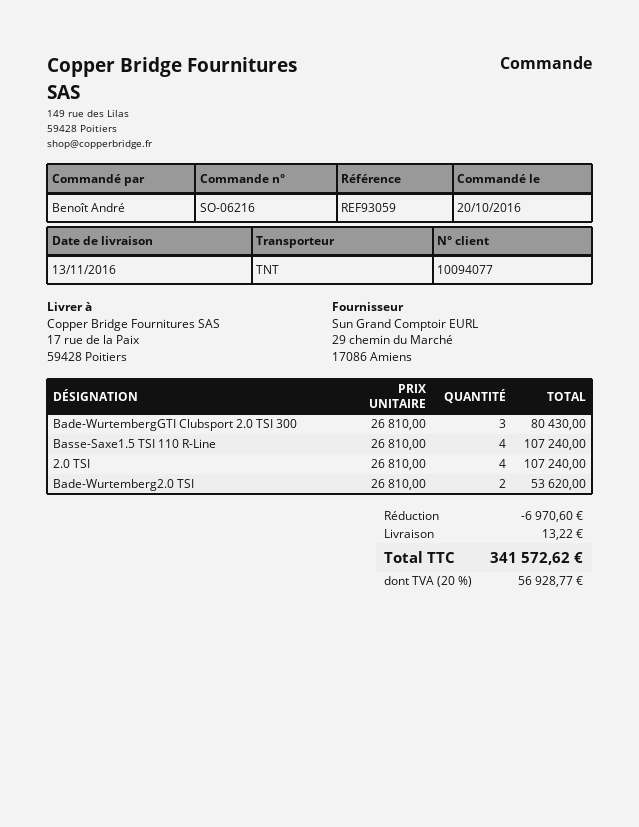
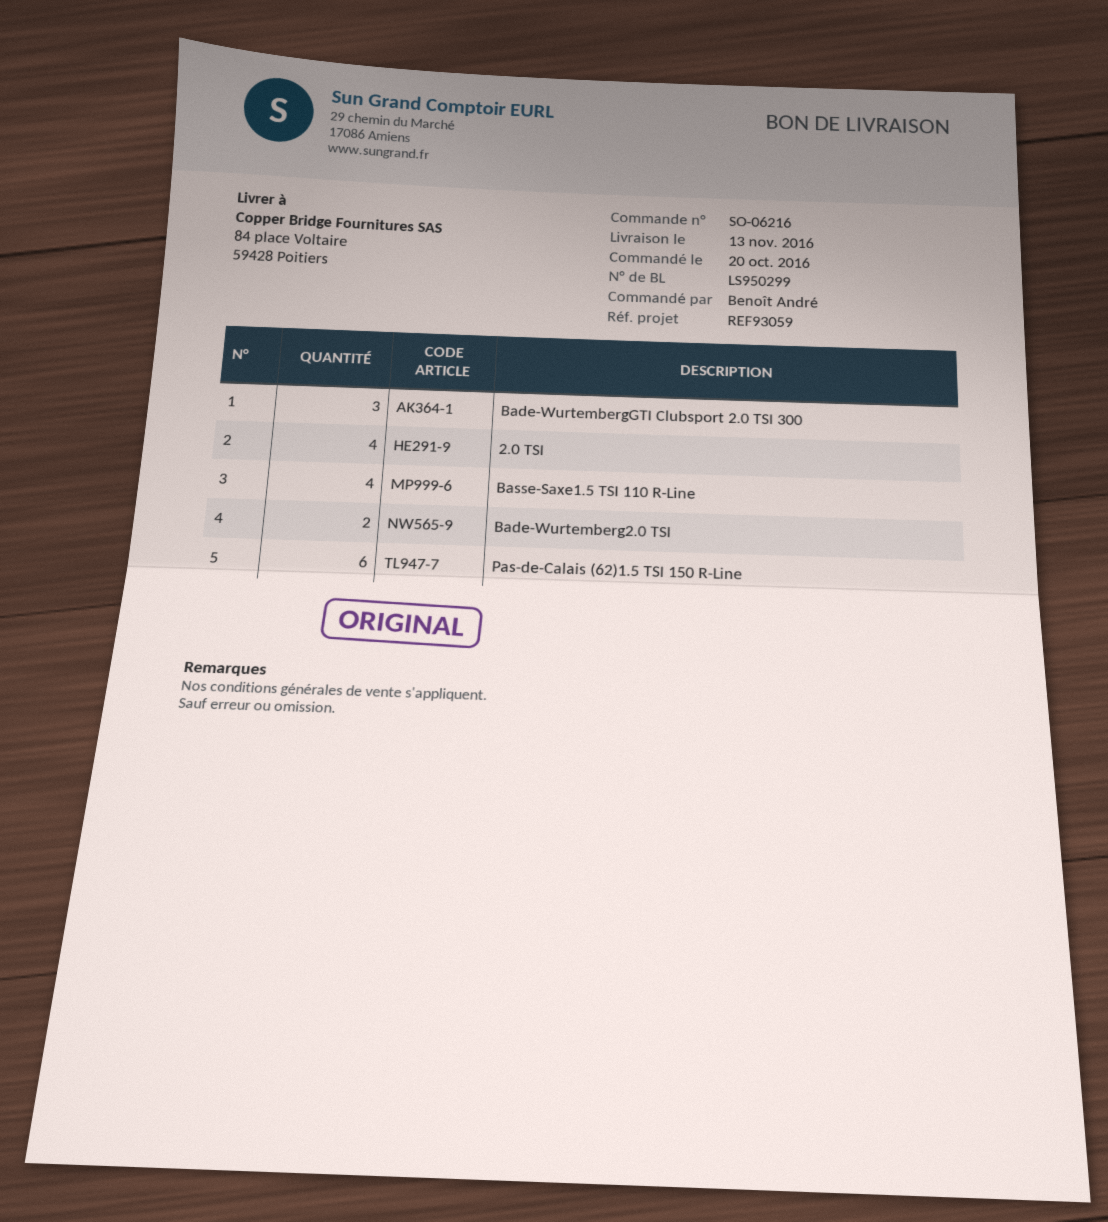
ship to: 17 rue de la Paix, 59428 Poitiers -> 84 place Voltaire, 59428 Poitiers
Pas-de-Calais (62)1.5 TSI 150 R-Line: none -> 6

